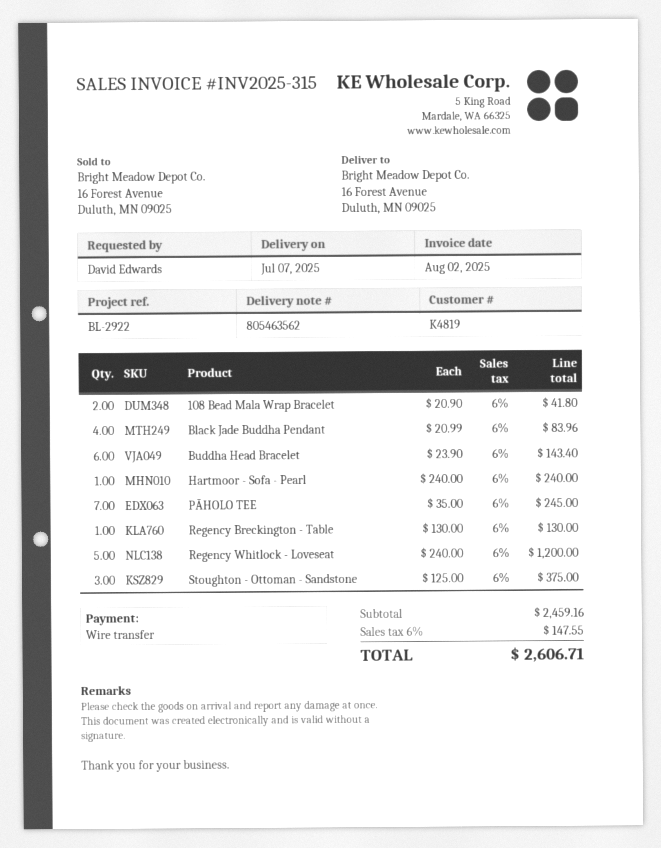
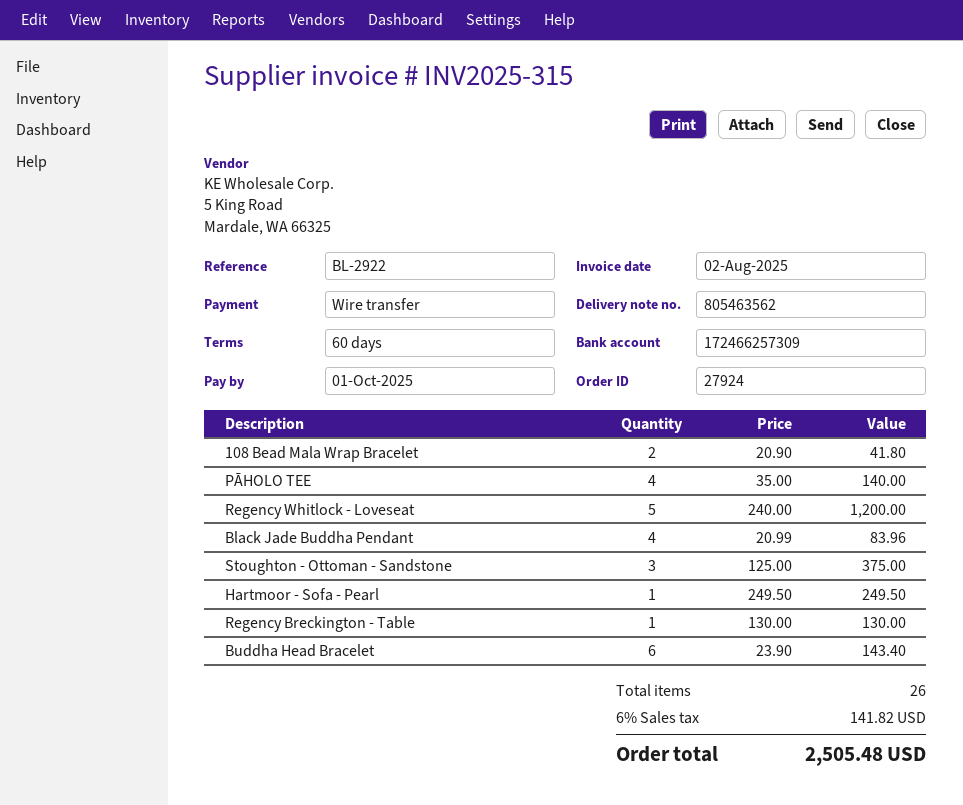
Hartmoor - Sofa - Pearl: 1 x 240.00 = 240.00 -> 1 x 249.50 = 249.50
PĀHOLO TEE: 7 x 35.00 = 245.00 -> 4 x 35.00 = 140.00
tax: 6% = 147.55 -> 6% = 141.82
total: 2606.71 -> 2505.48

